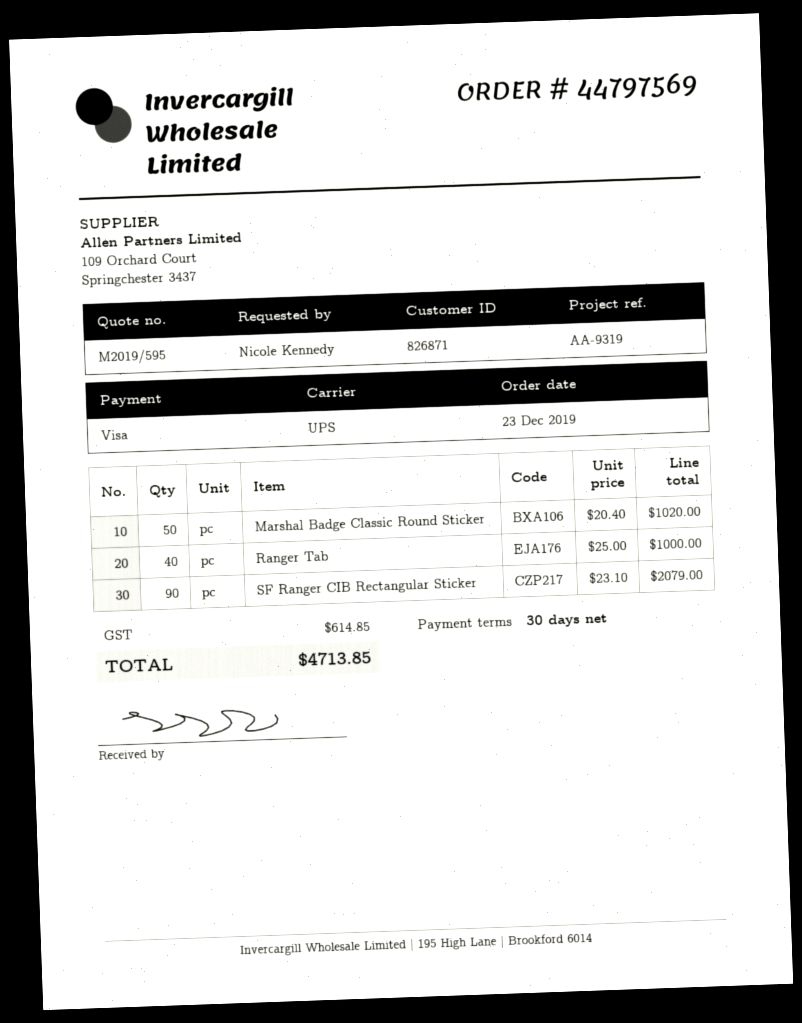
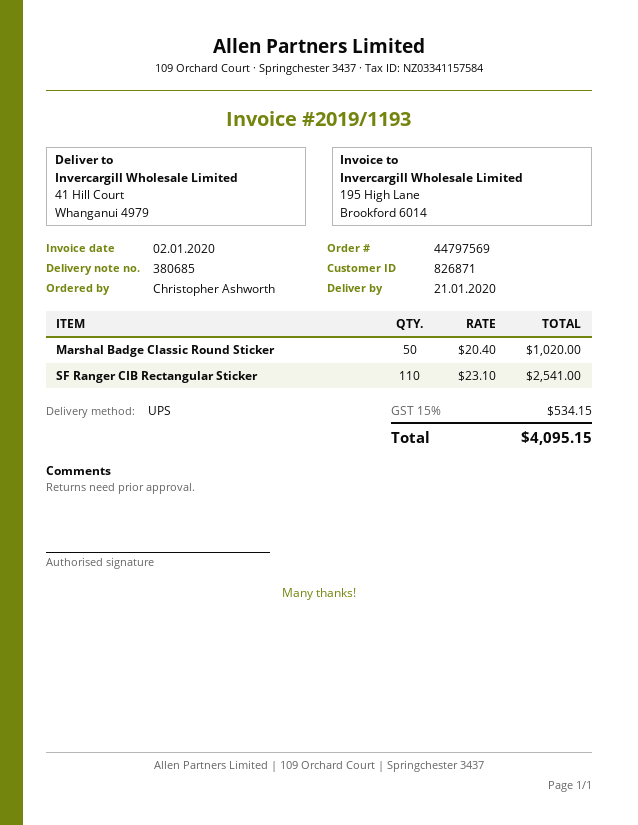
ordered by: Nicole Kennedy -> Christopher Ashworth
Ranger Tab: 40 x 25.00 = 1000.00 -> none
SF Ranger CIB Rectangular Sticker: 90 x 23.10 = 2079.00 -> 110 x 23.10 = 2541.00
tax: 614.85 -> 534.15
total: 4713.85 -> 4095.15

